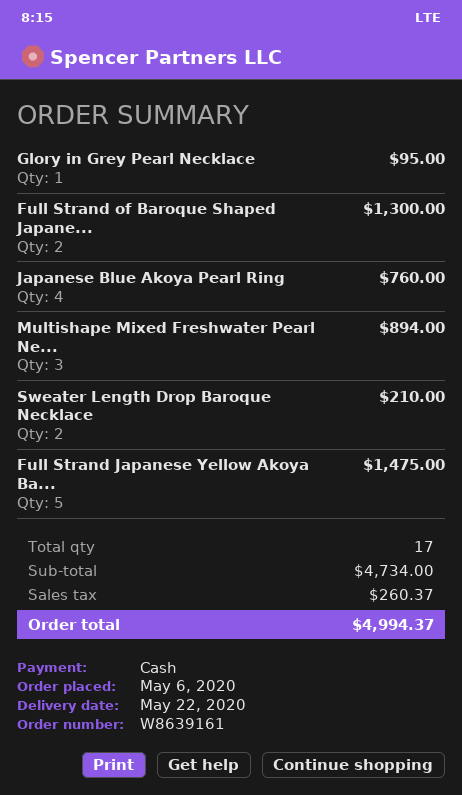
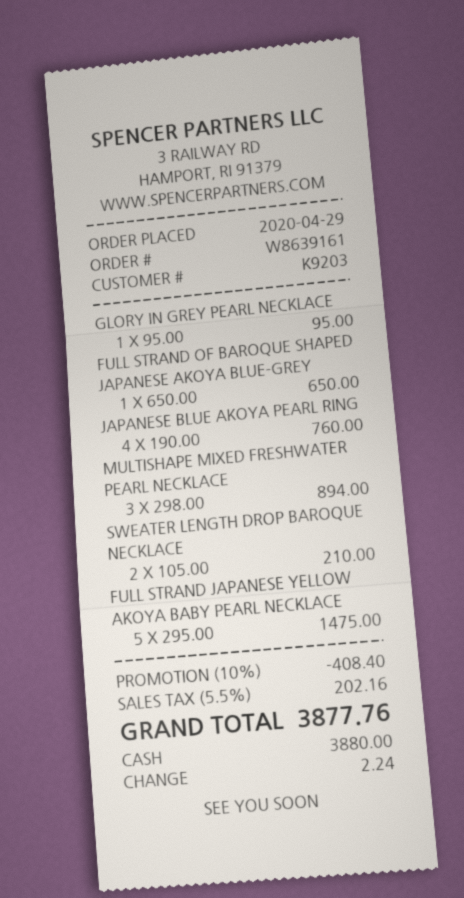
order date: 2020-05-06 -> 2020-04-29
Full Strand of Baroque Shaped Japane...: 2 for 1300.00 -> 1 for 650.00
discount: none -> 10% = 408.40
tax: 260.37 -> 202.16
total: 4994.37 -> 3877.76

